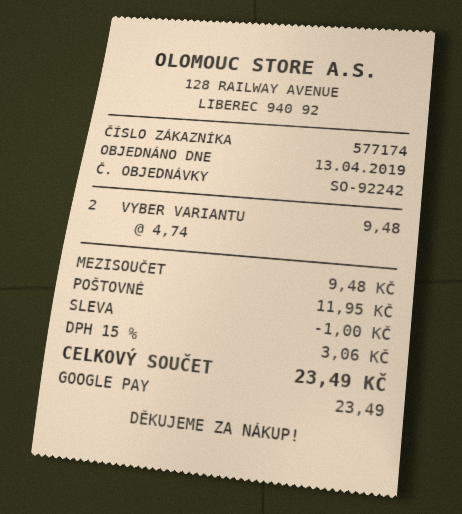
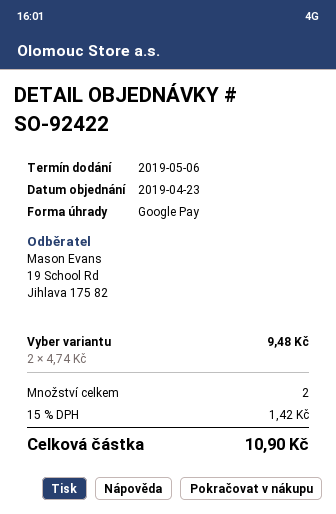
order number: SO-92242 -> SO-92422
order date: 2019-04-13 -> 2019-04-23
discount: 1.00 -> none
shipping: 11.95 -> none
tax: 15% = 3.06 -> 15% = 1.42
total: 23.49 -> 10.90

